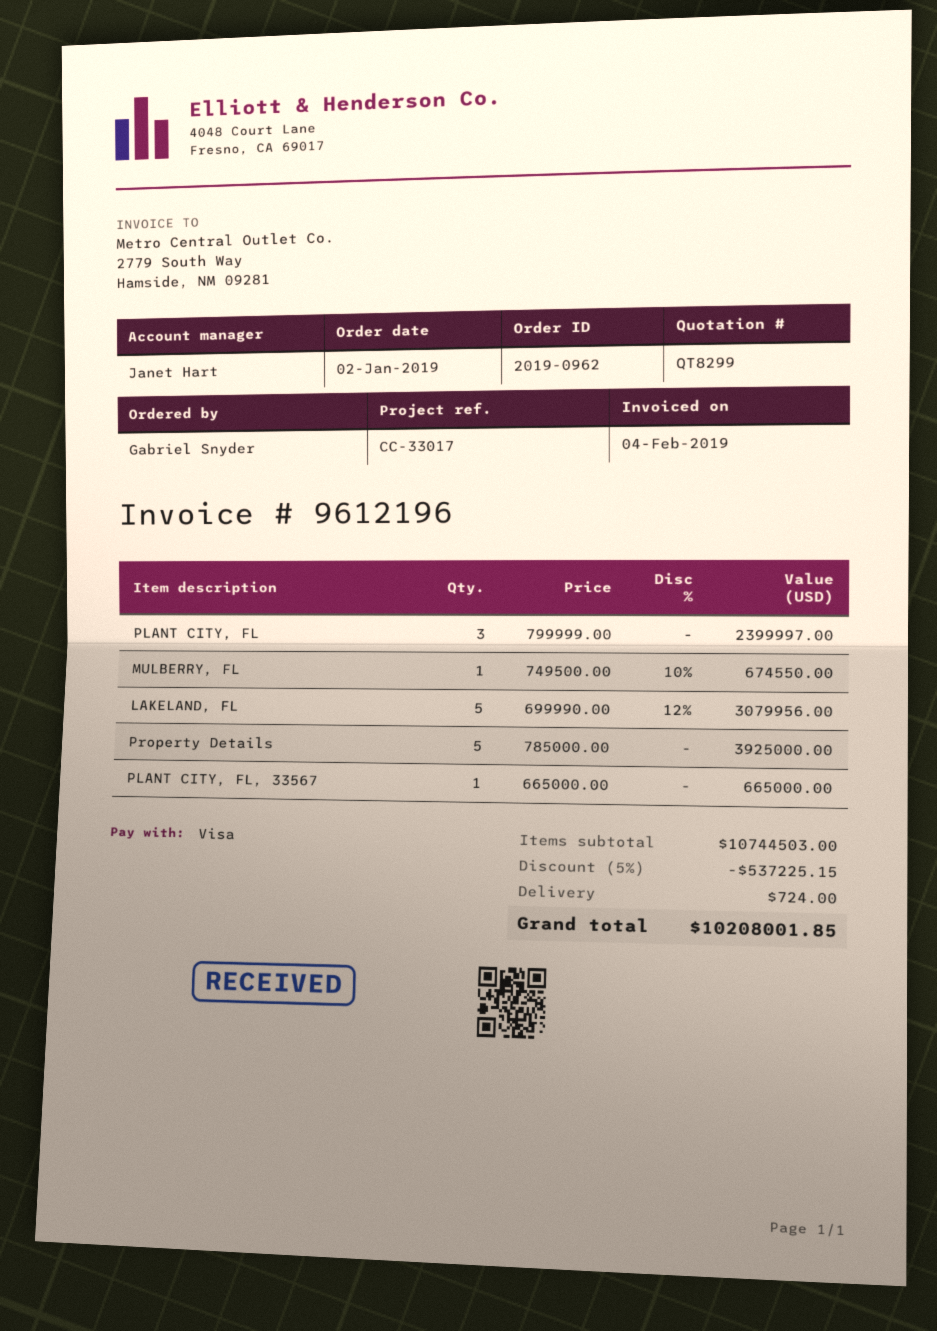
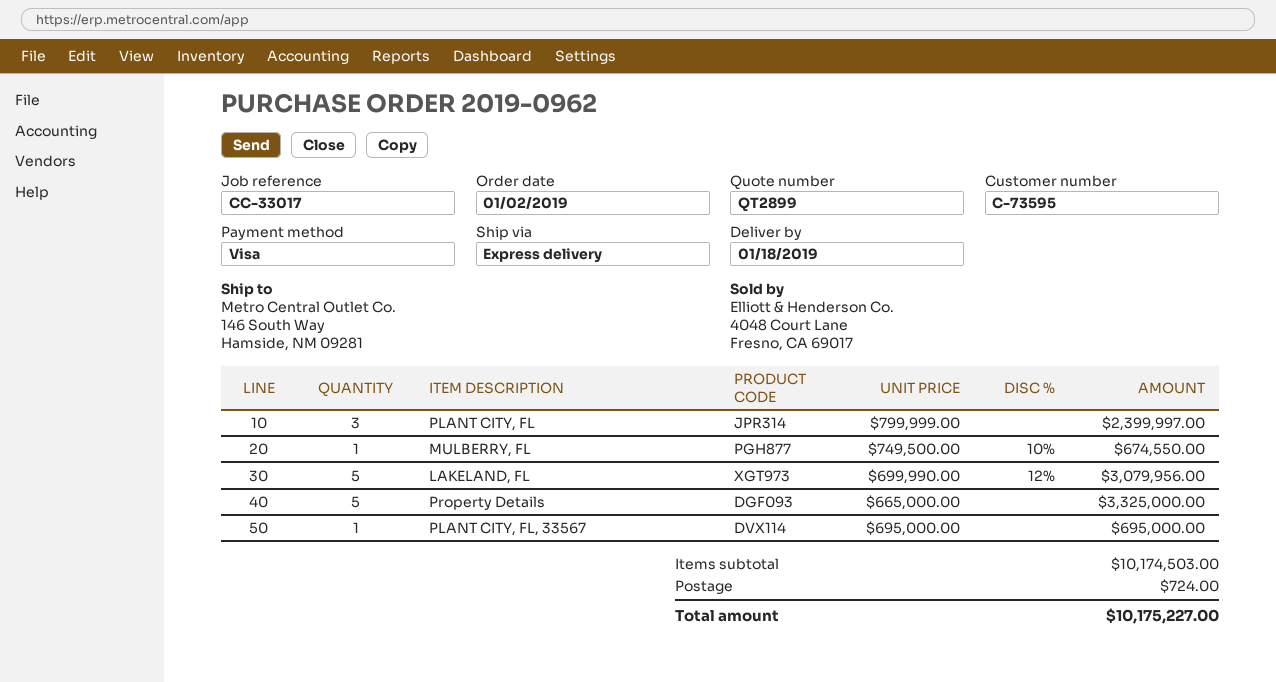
quote number: QT8299 -> QT2899
Property Details: 5 x 785000.00 = 3925000.00 -> 5 x 665000.00 = 3325000.00
PLANT CITY, FL, 33567: 1 x 665000.00 = 665000.00 -> 1 x 695000.00 = 695000.00
subtotal: 10744503.00 -> 10174503.00
discount: 5% = 537225.15 -> none
total: 10208001.85 -> 10175227.00

